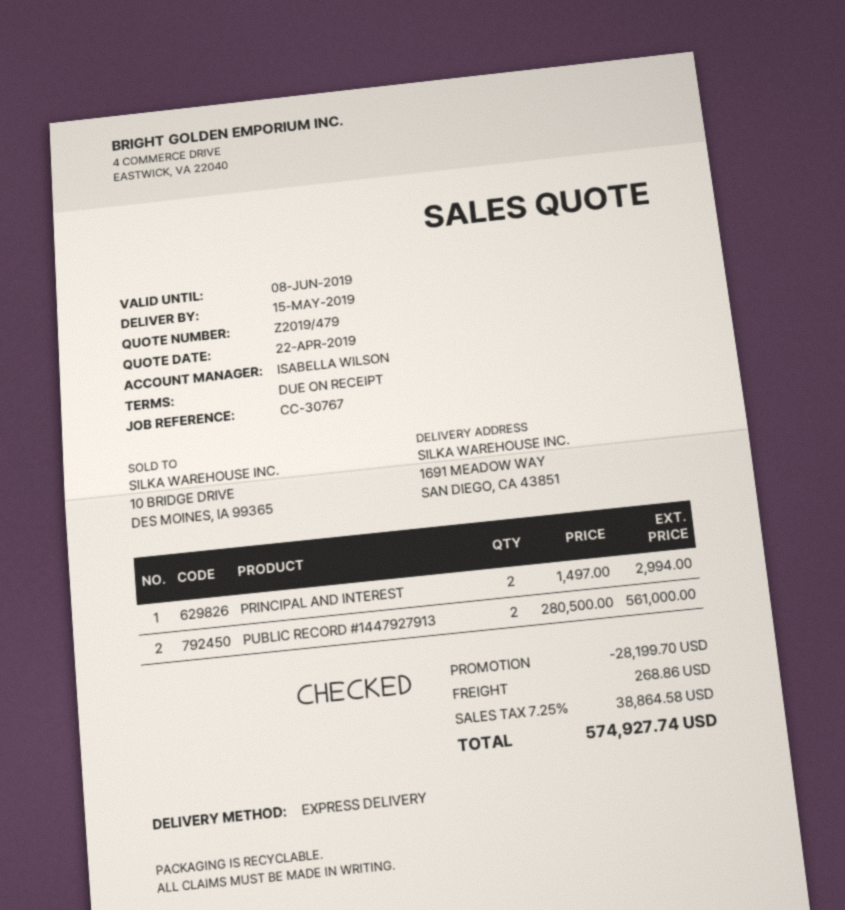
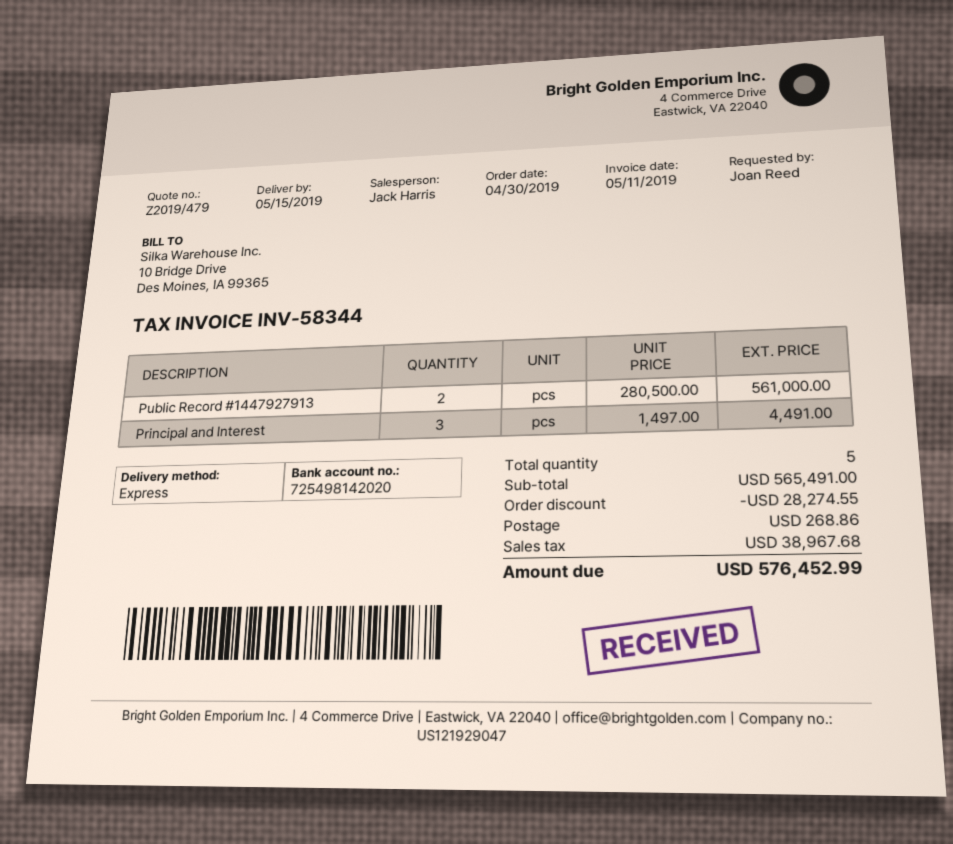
sales rep: ISABELLA WILSON -> Jack Harris
PRINCIPAL AND INTEREST: 2 x 1497.00 = 2994.00 -> 3 x 1497.00 = 4491.00
discount: 28199.70 -> 28274.55
tax: 38864.58 -> 38967.68
total: 574927.74 -> 576452.99

